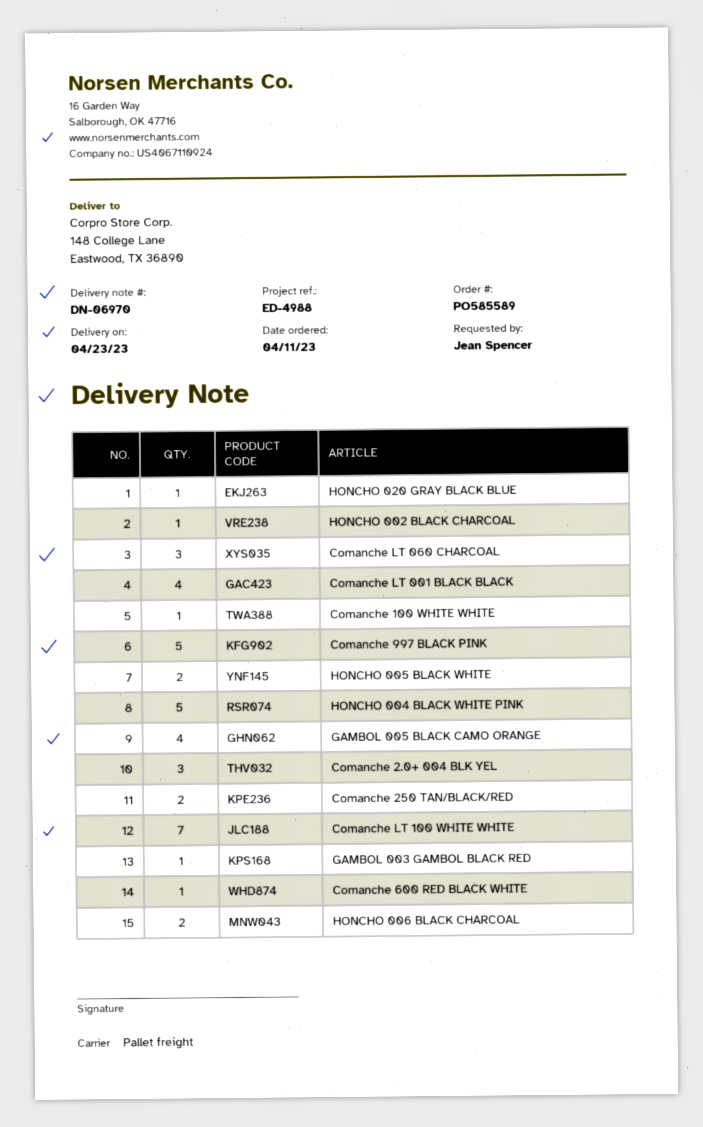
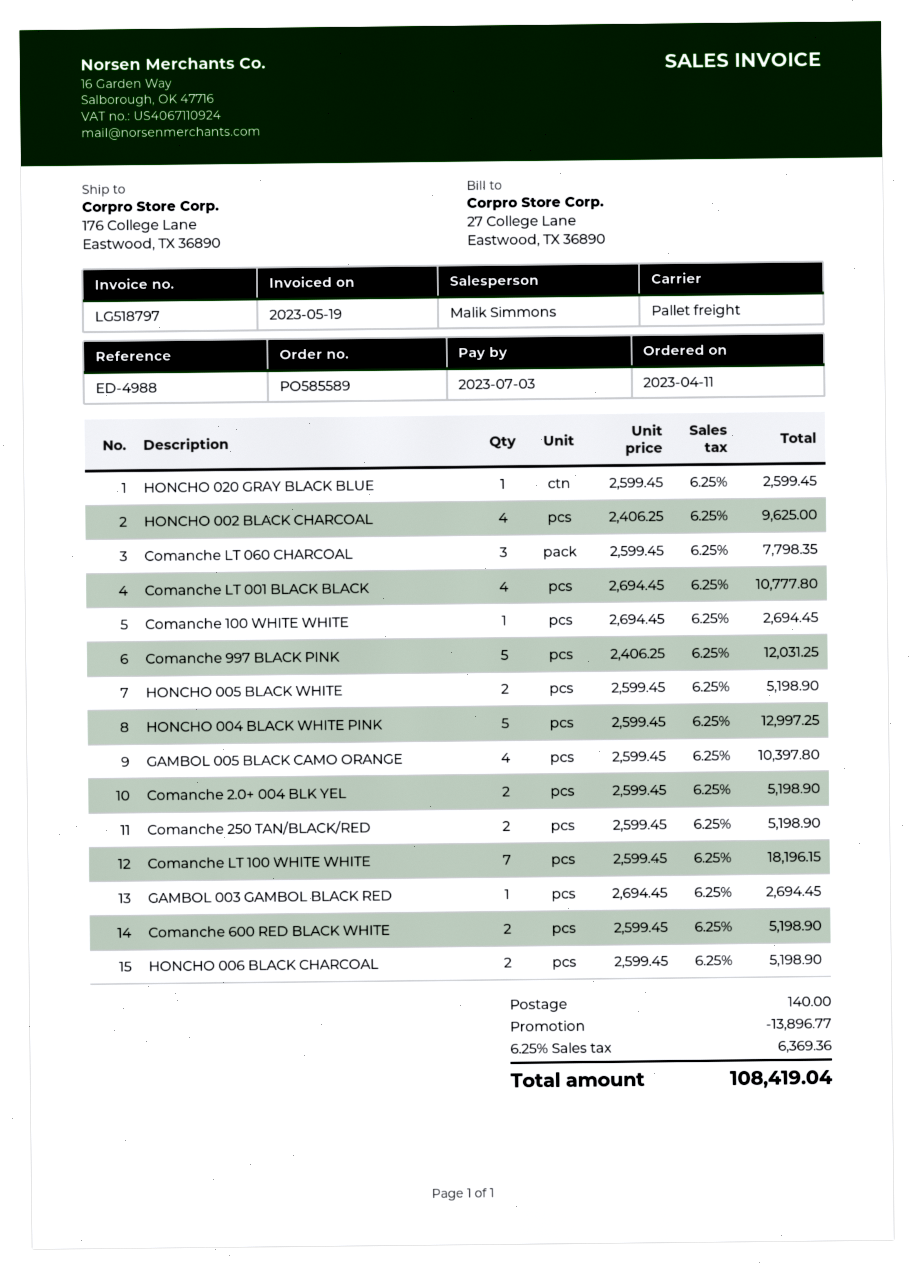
ship to: 148 College Lane, Eastwood, TX 36890 -> 176 College Lane, Eastwood, TX 36890
HONCHO 002 BLACK CHARCOAL: 1 -> 4
Comanche 2.0+ 004 BLK YEL: 3 -> 2
Comanche 600 RED BLACK WHITE: 1 -> 2

